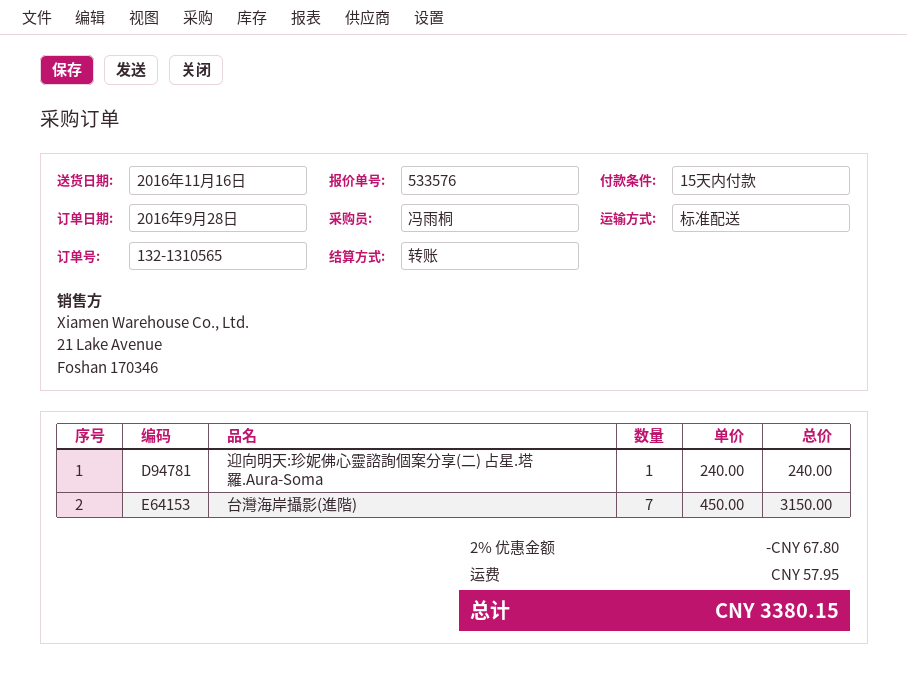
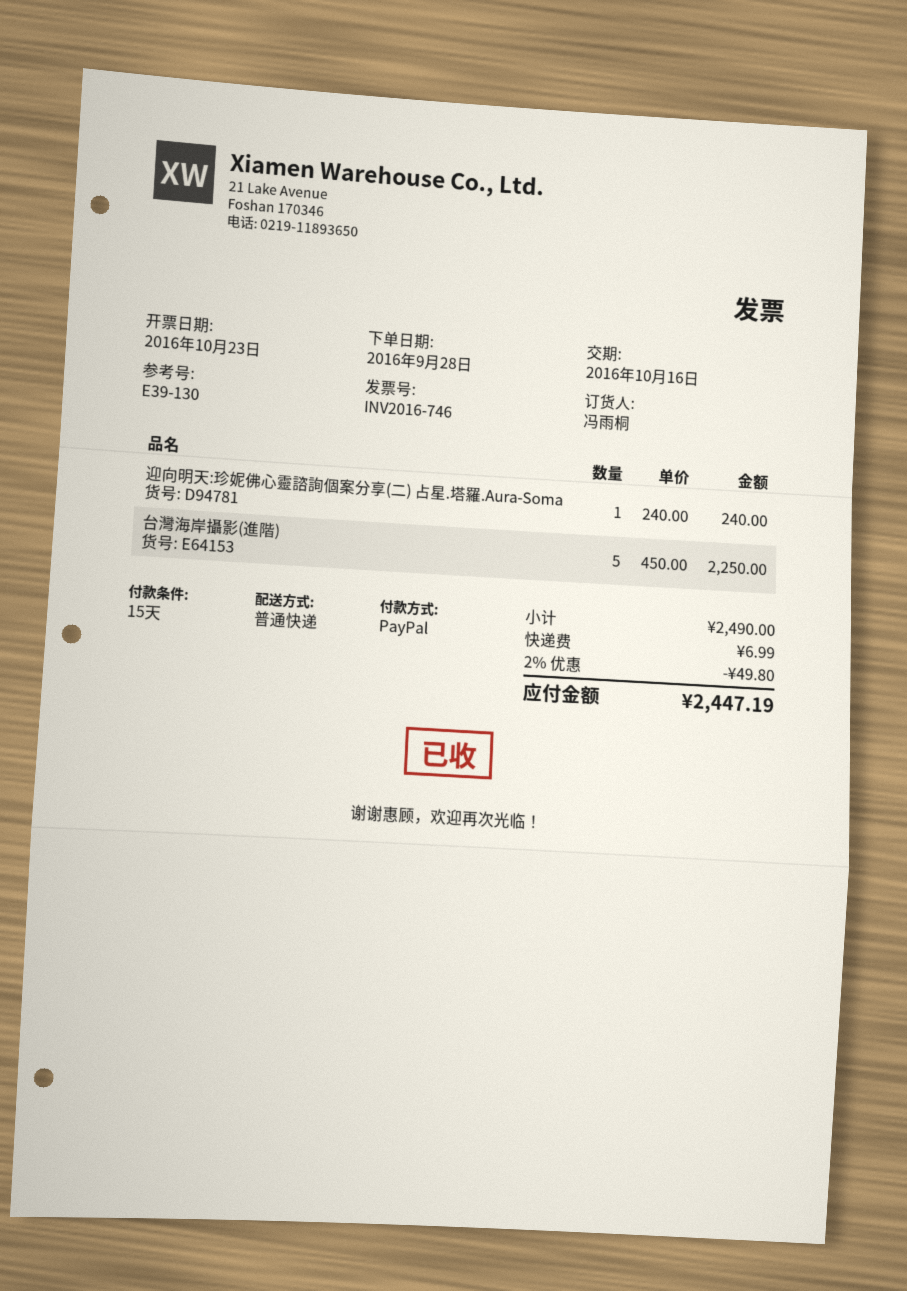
delivery date: 2016-11-16 -> 2016-10-16
payment method: bank transfer -> PayPal
台灣海岸攝影(進階): 7 x 450.00 = 3150.00 -> 5 x 450.00 = 2250.00
discount: 2% = 67.80 -> 2% = 49.80
shipping: 57.95 -> 6.99
total: 3380.15 -> 2447.19

